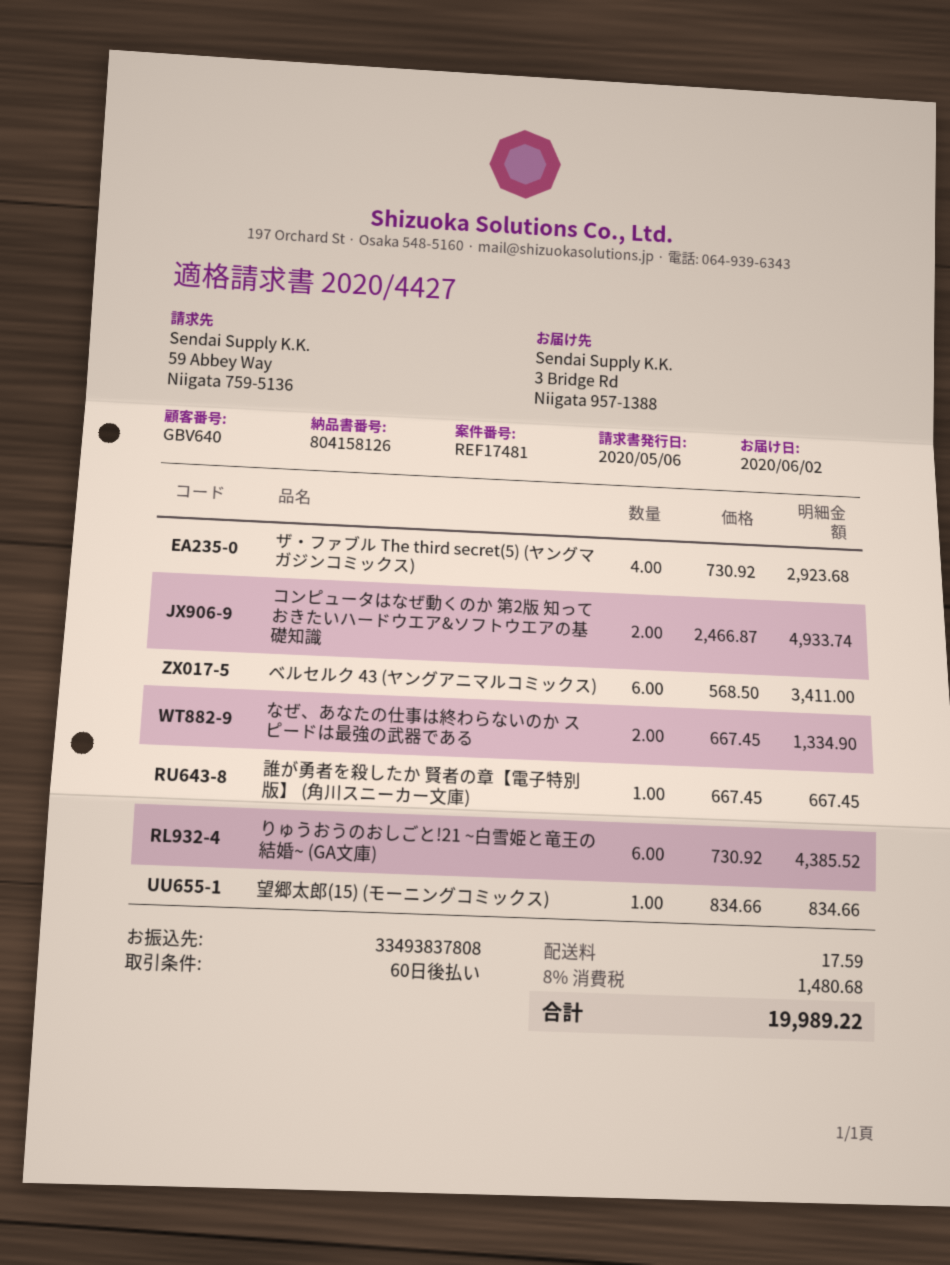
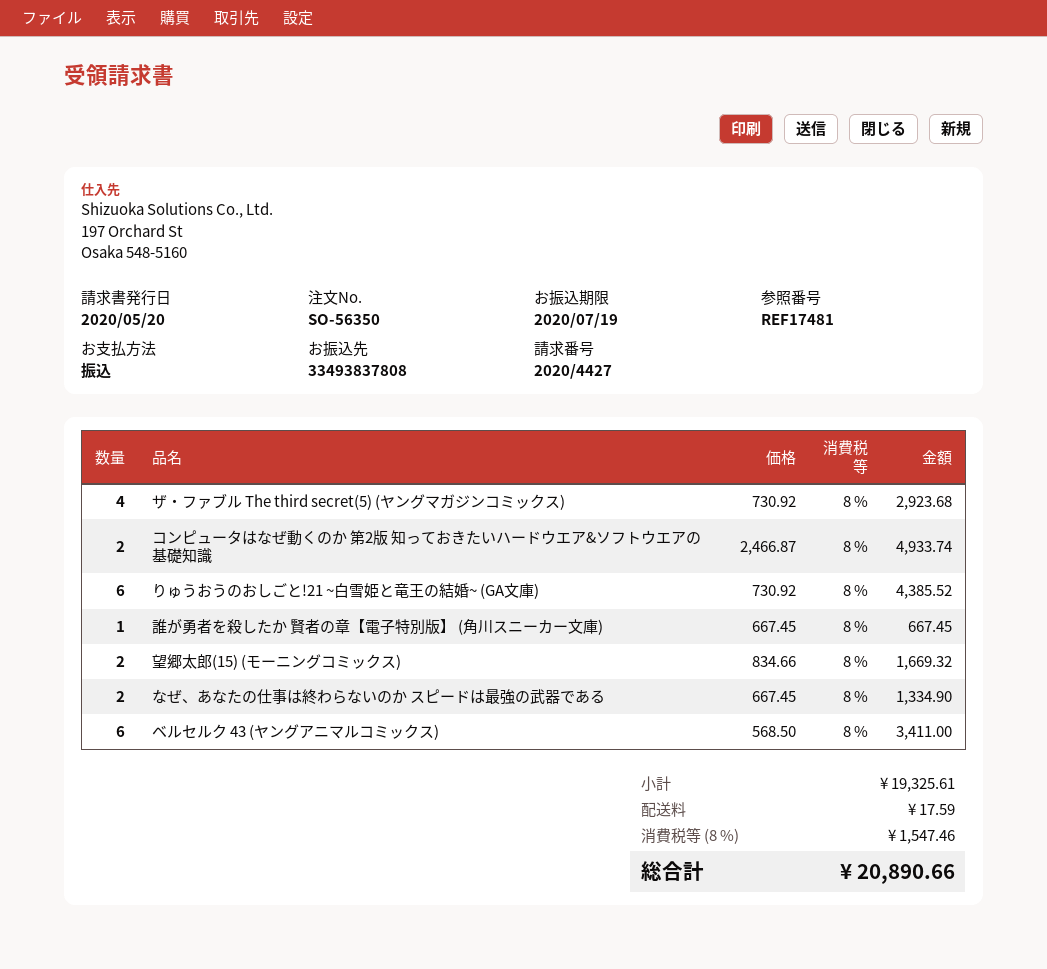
invoice date: 2020-05-06 -> 2020-05-20
望郷太郎(15) (モーニングコミックス): 1 x 834.66 = 834.66 -> 2 x 834.66 = 1669.32
tax: 8% = 1480.68 -> 8% = 1547.46
total: 19989.22 -> 20890.66

